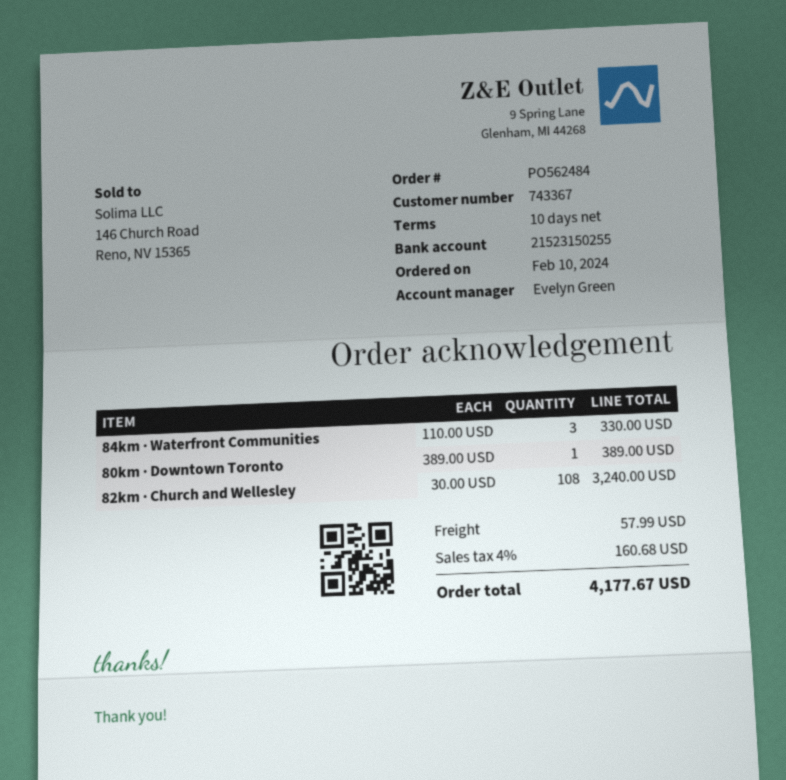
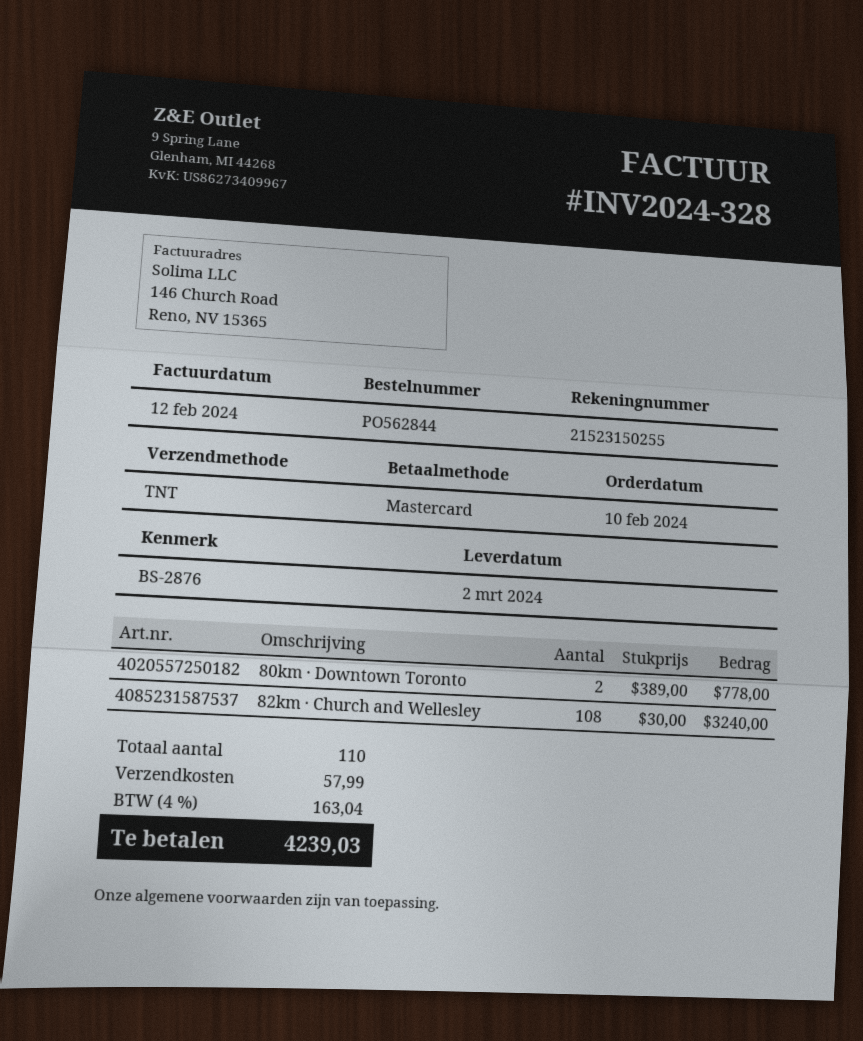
order number: PO562484 -> PO562844
84km · Waterfront Communities: 3 x 110.00 = 330.00 -> none
80km · Downtown Toronto: 1 x 389.00 = 389.00 -> 2 x 389.00 = 778.00
tax: 4% = 160.68 -> 4% = 163.04
total: 4177.67 -> 4239.03

